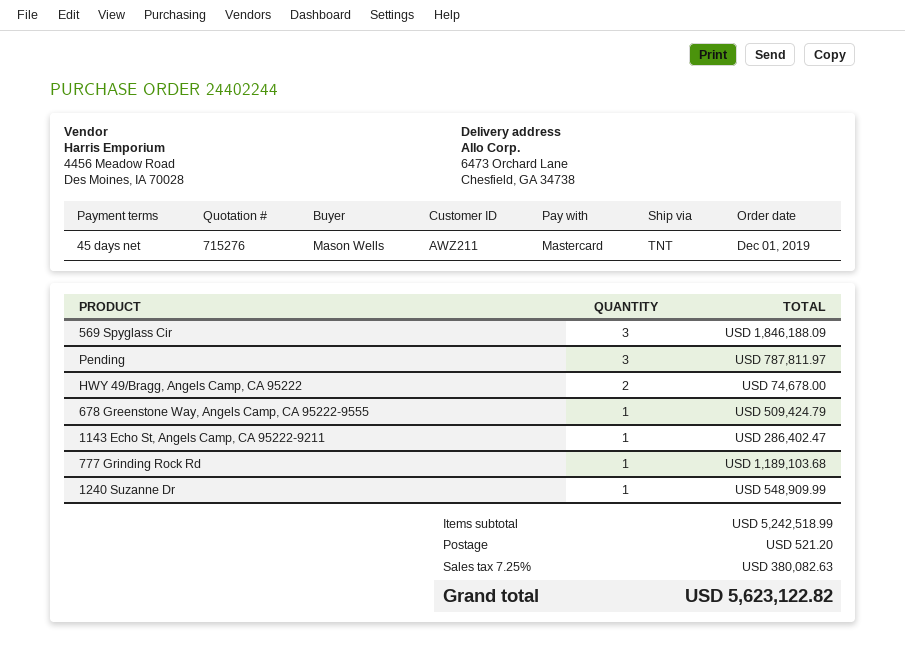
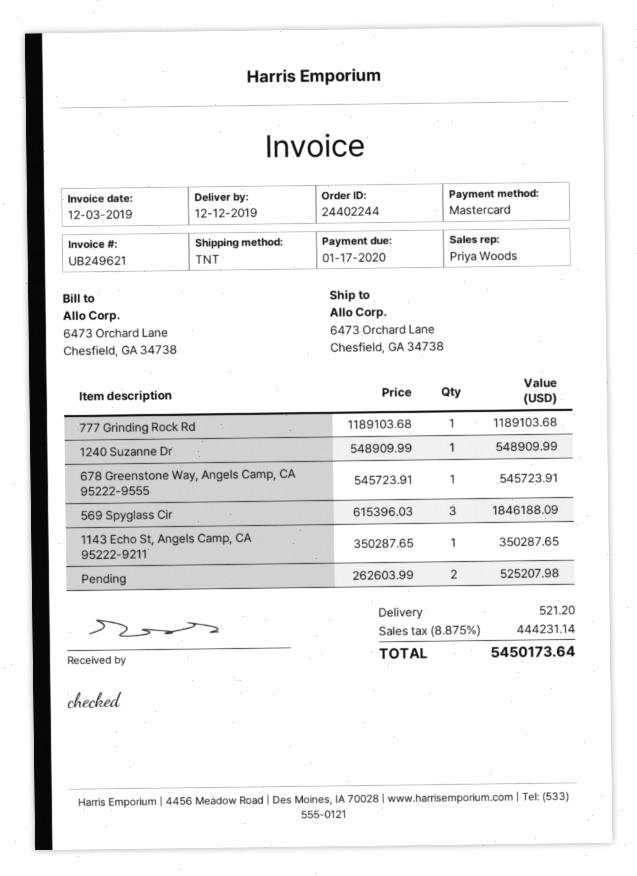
Pending: 3 for 787811.97 -> 2 for 525207.98
HWY 49/Bragg, Angels Camp, CA 95222: 2 for 74678.00 -> none
678 Greenstone Way, Angels Camp, CA 95222-9555: 1 for 509424.79 -> 1 for 545723.91
1143 Echo St, Angels Camp, CA 95222-9211: 1 for 286402.47 -> 1 for 350287.65
tax: 7.25% = 380082.63 -> 8.875% = 444231.14
total: 5623122.82 -> 5450173.64

